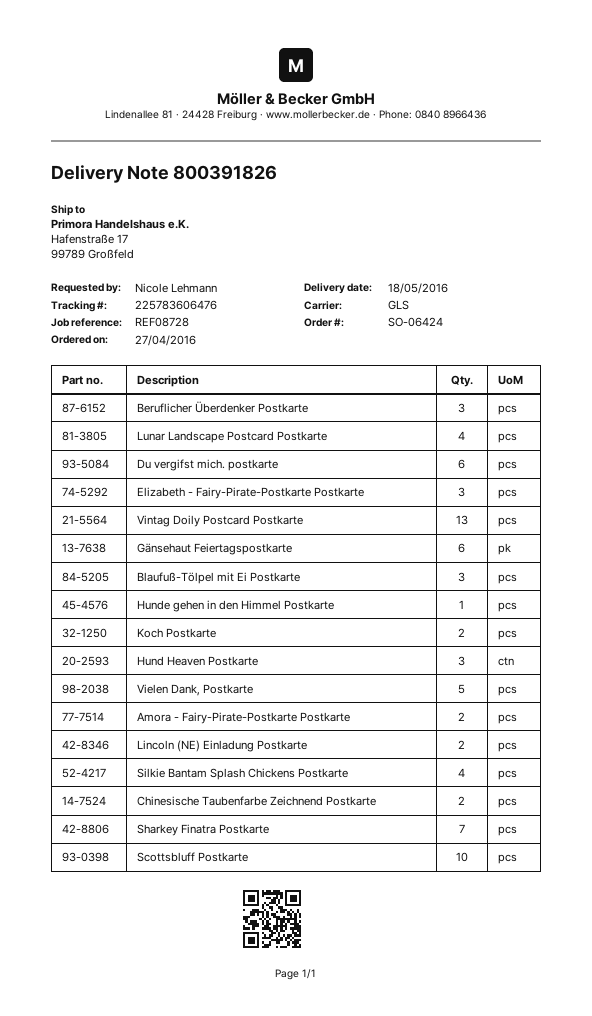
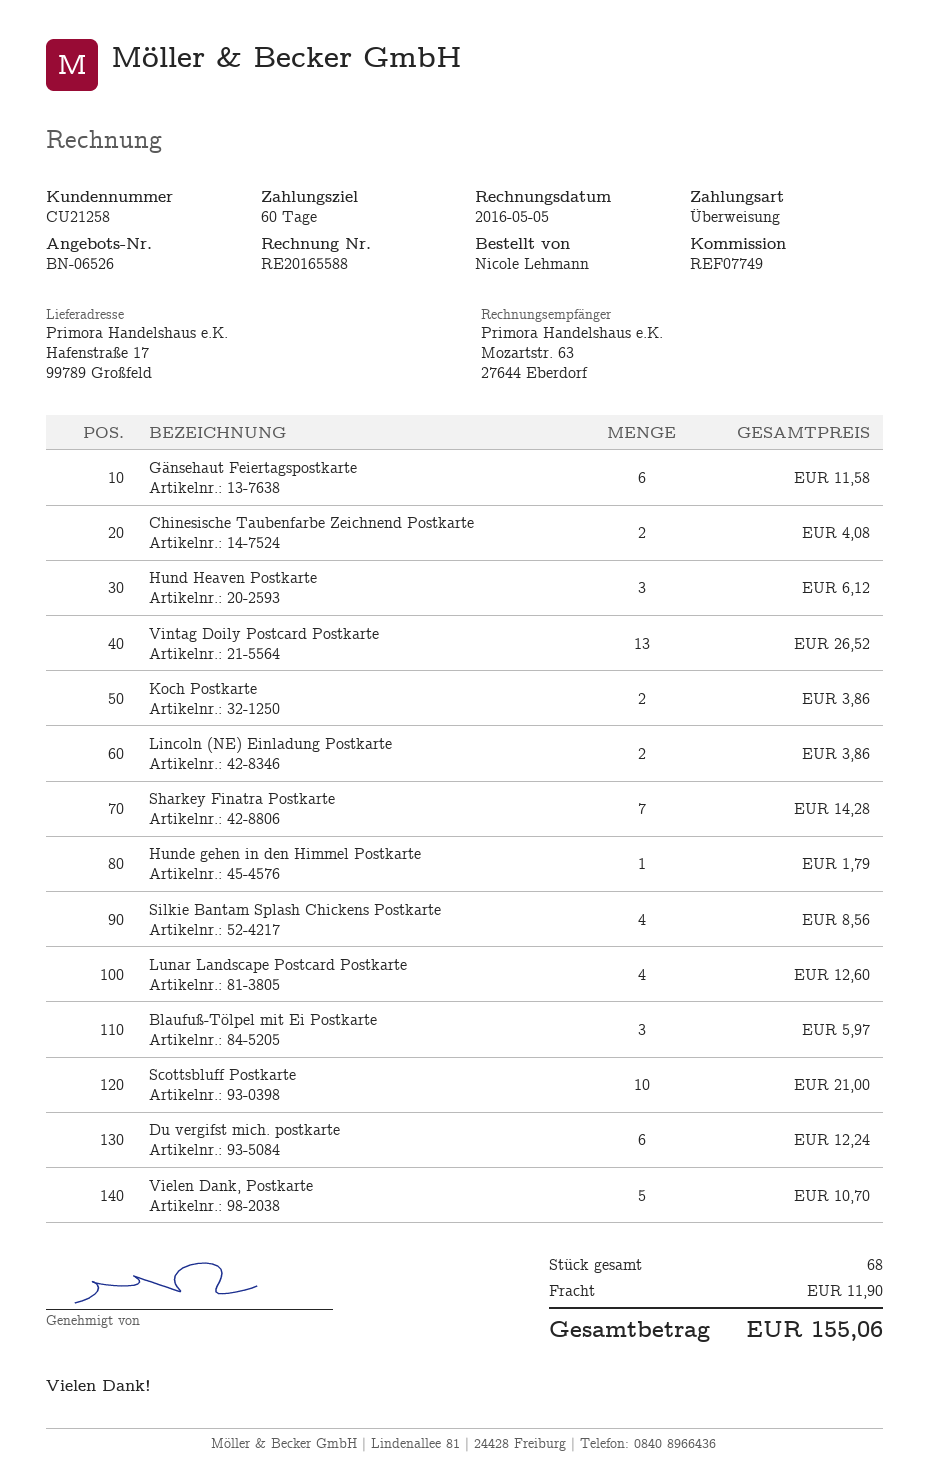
reference: REF08728 -> REF07749
Beruflicher Überdenker Postkarte: 3 -> none
Elizabeth - Fairy-Pirate-Postkarte Postkarte: 3 -> none
Amora - Fairy-Pirate-Postkarte Postkarte: 2 -> none

